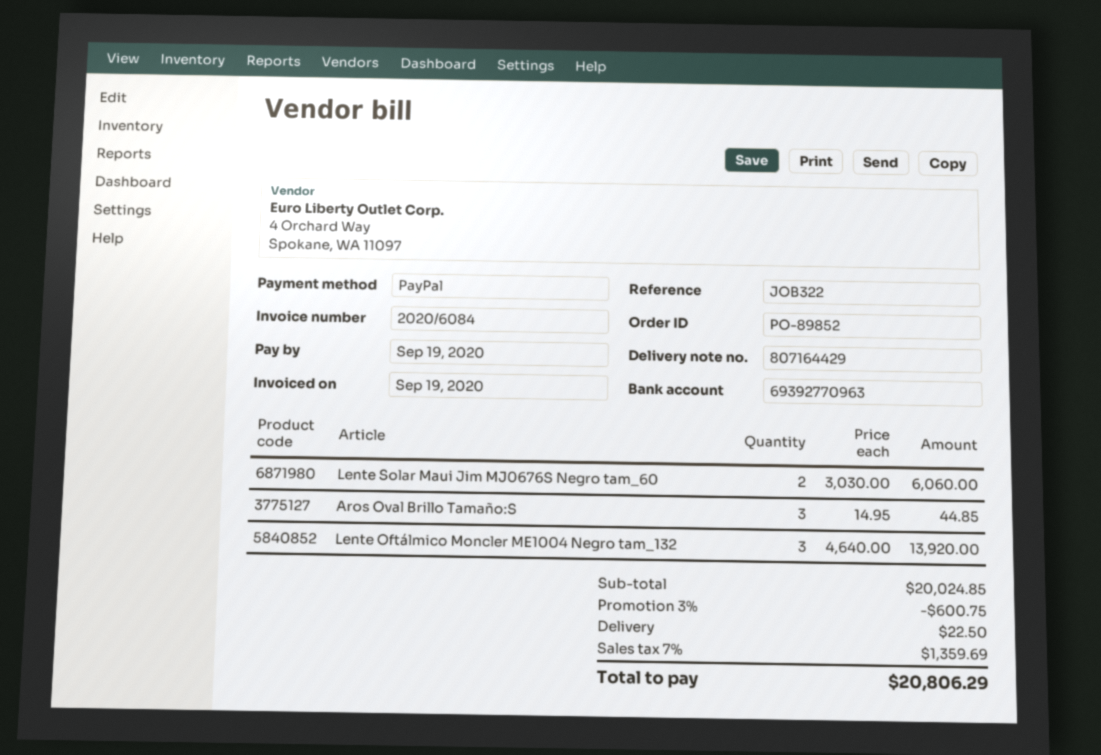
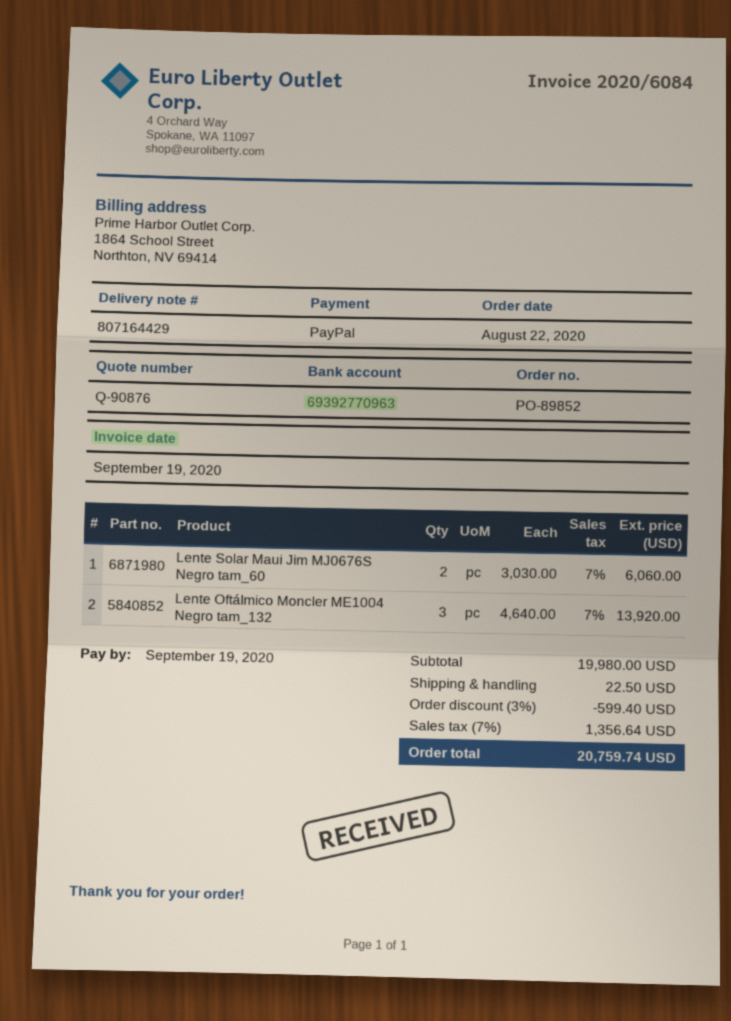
Aros Oval Brillo Tamaño:S: 3 x 14.95 = 44.85 -> none
subtotal: 20024.85 -> 19980.00
discount: 3% = 600.75 -> 3% = 599.40
tax: 7% = 1359.69 -> 7% = 1356.64
total: 20806.29 -> 20759.74

